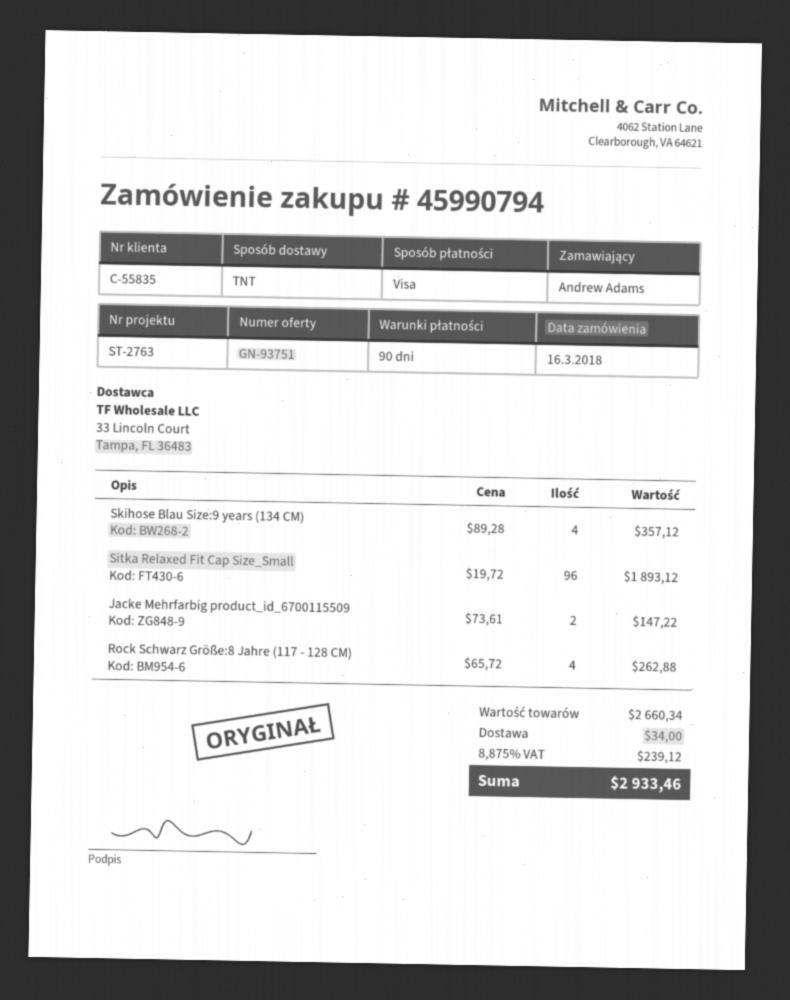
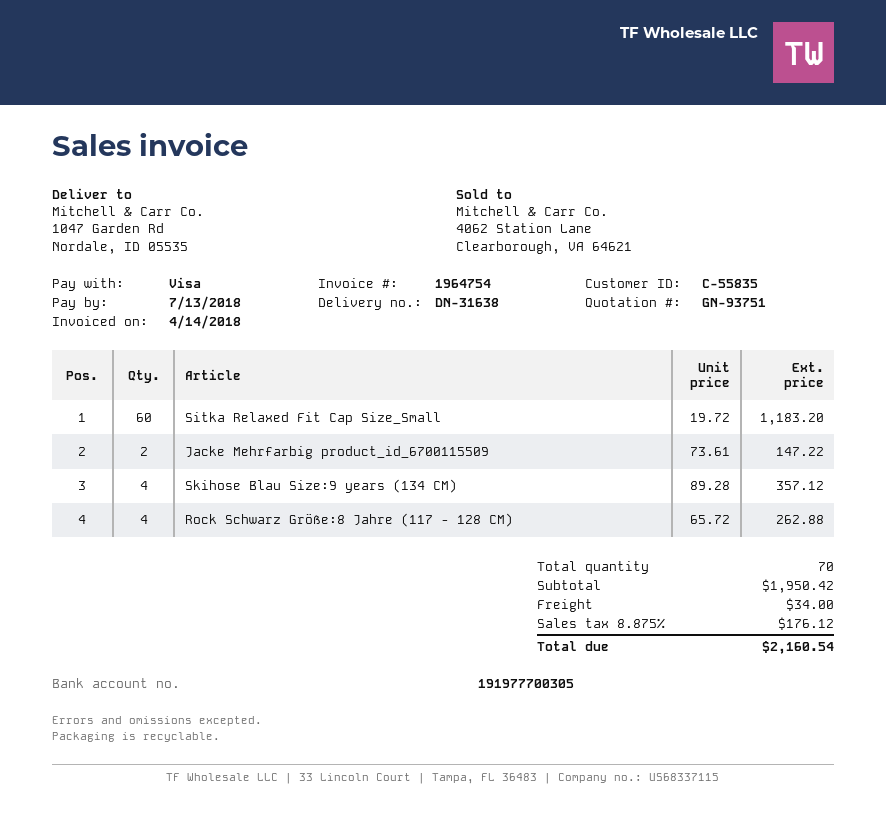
Sitka Relaxed Fit Cap Size_Small: 96 x 19.72 = 1893.12 -> 60 x 19.72 = 1183.20
subtotal: 2660.34 -> 1950.42
tax: 8.875% = 239.12 -> 8.875% = 176.12
total: 2933.46 -> 2160.54

